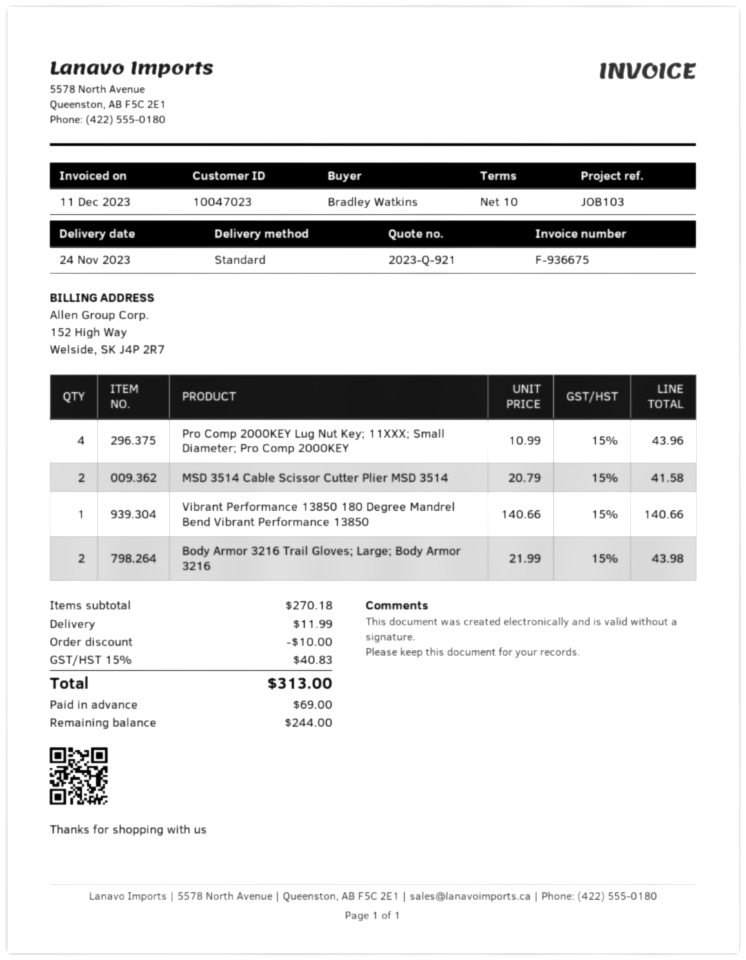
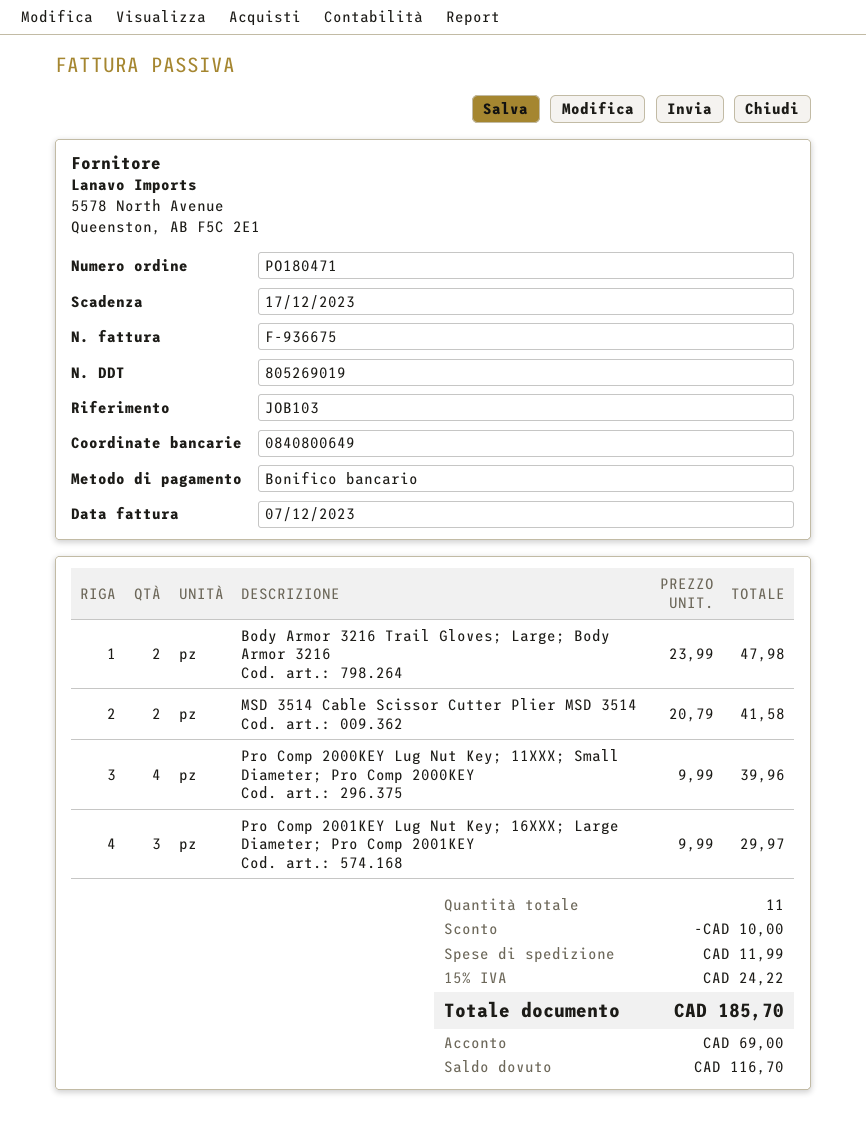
invoice date: 2023-12-11 -> 2023-12-07
Pro Comp 2000KEY Lug Nut Key; 11XXX; Small Diameter; Pro Comp 2000KEY: 4 x 10.99 = 43.96 -> 4 x 9.99 = 39.96
Vibrant Performance 13850 180 Degree Mandrel Bend Vibrant Performance 13850: 1 x 140.66 = 140.66 -> none
Body Armor 3216 Trail Gloves; Large; Body Armor 3216: 2 x 21.99 = 43.98 -> 2 x 23.99 = 47.98
Pro Comp 2001KEY Lug Nut Key; 16XXX; Large Diameter; Pro Comp 2001KEY: none -> 3 x 9.99 = 29.97
tax: 15% = 40.83 -> 15% = 24.22
total: 313.00 -> 185.70
balance: 244.00 -> 116.70

